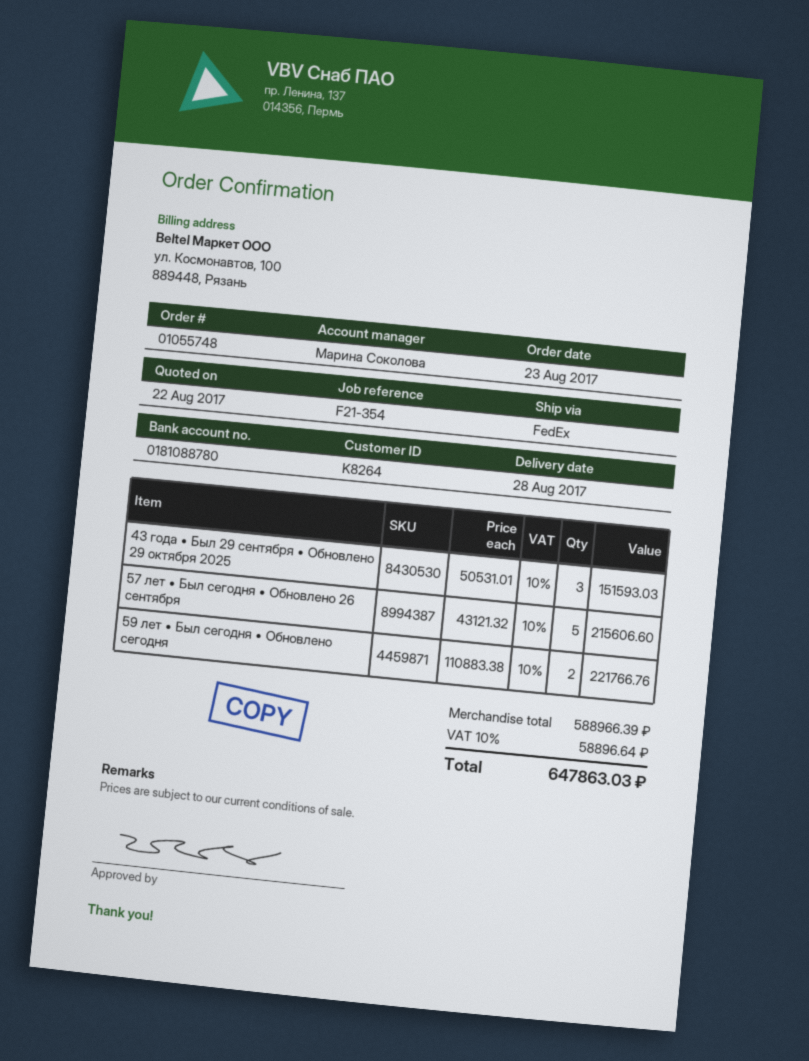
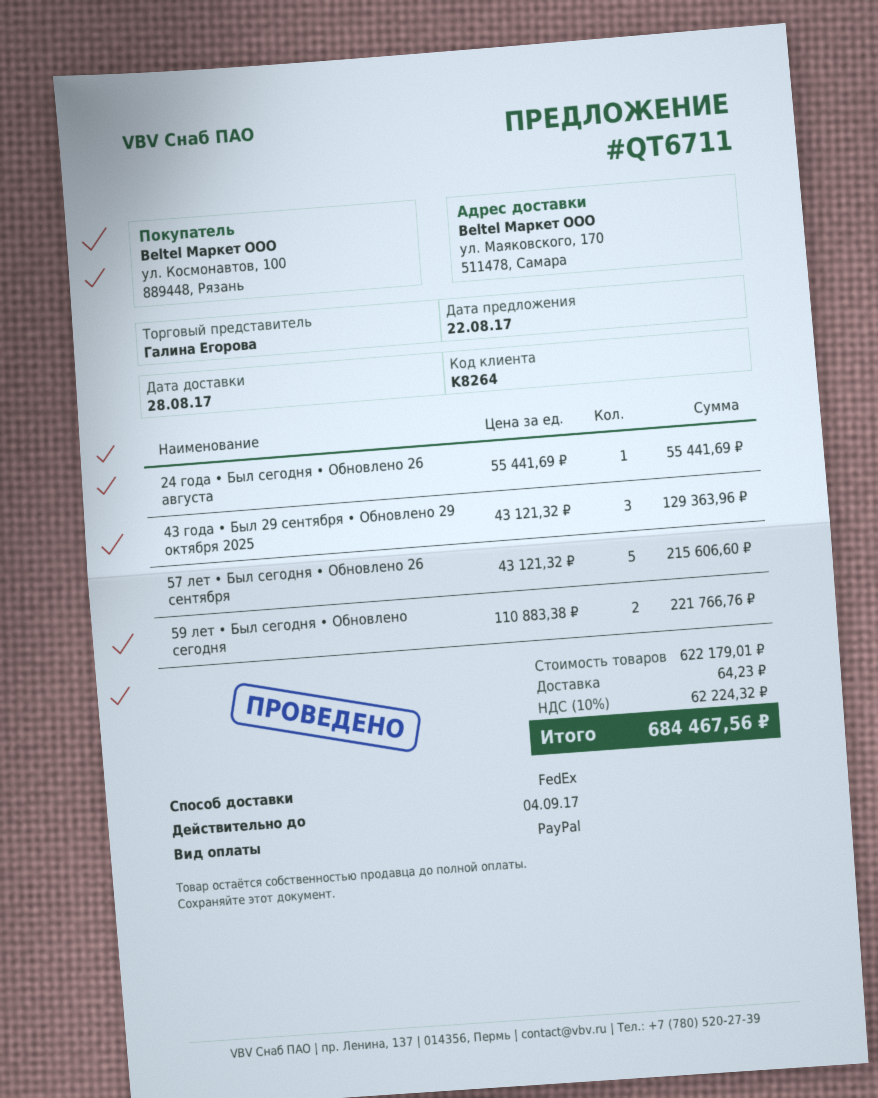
sales rep: Марина Соколова -> Галина Егорова
43 года • Был 29 сентября • Обновлено 29 октября 2025: 3 x 50531.01 = 151593.03 -> 3 x 43121.32 = 129363.96
24 года • Был сегодня • Обновлено 26 августа: none -> 1 x 55441.69 = 55441.69
subtotal: 588966.39 -> 622179.01
shipping: none -> 64.23
tax: 10% = 58896.64 -> 10% = 62224.32
total: 647863.03 -> 684467.56

